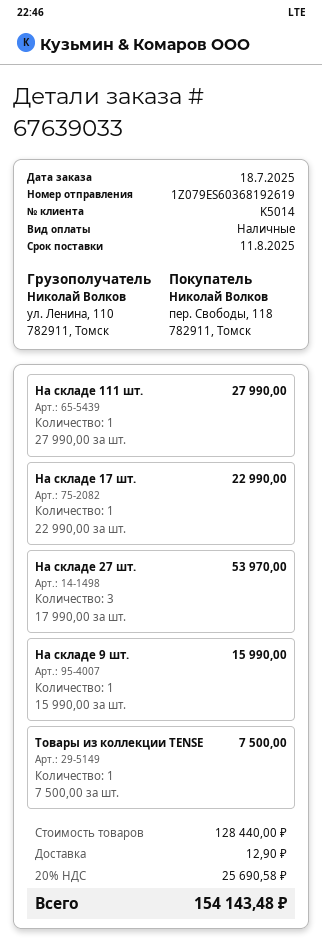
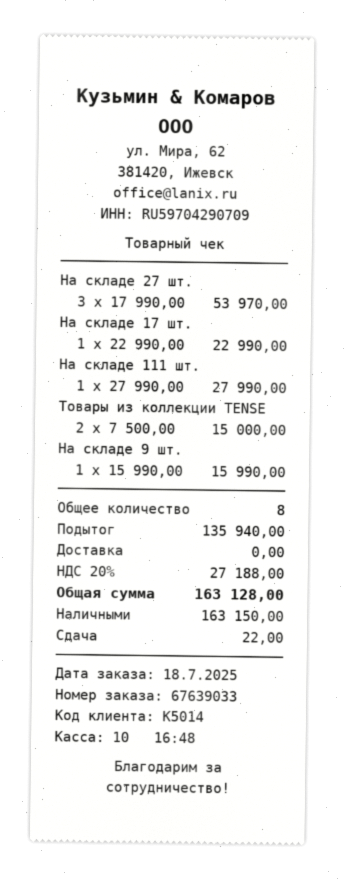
Товары из коллекции TENSE: 1 x 7500.00 = 7500.00 -> 2 x 7500.00 = 15000.00
subtotal: 128440.00 -> 135940.00
shipping: 12.90 -> 0.00
tax: 20% = 25690.58 -> 20% = 27188.00
total: 154143.48 -> 163128.00

